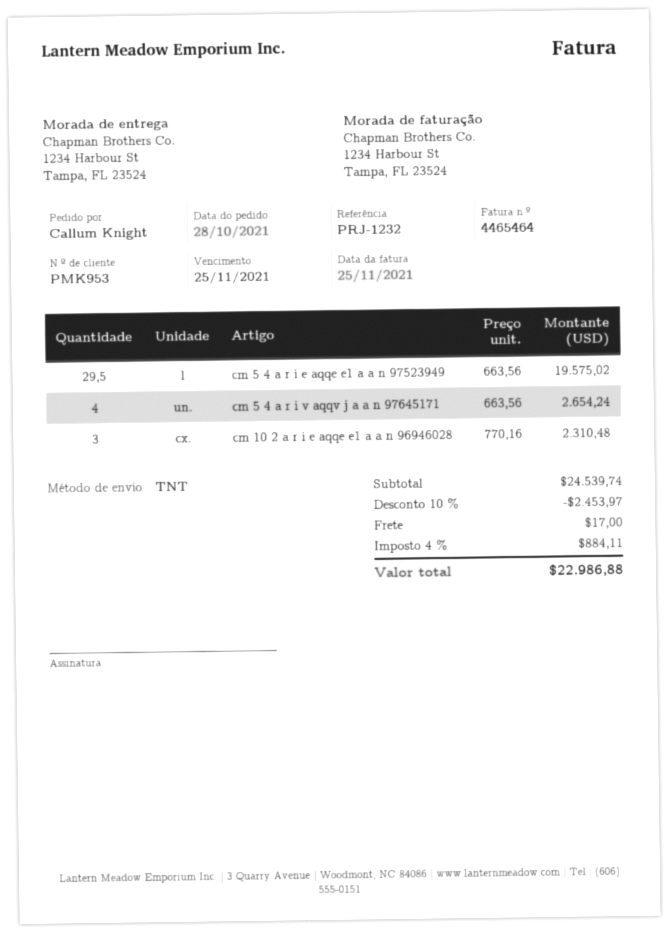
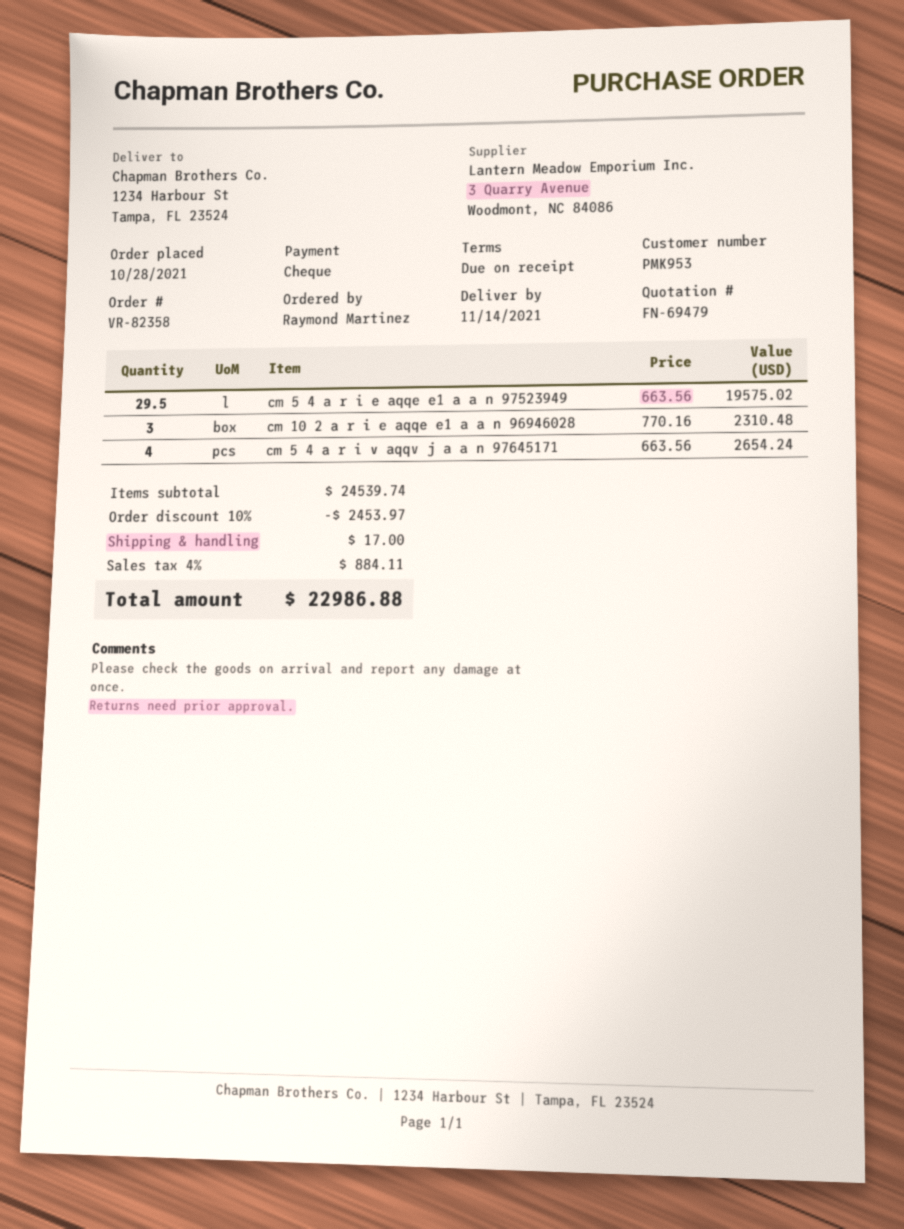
ordered by: Callum Knight -> Raymond Martinez

